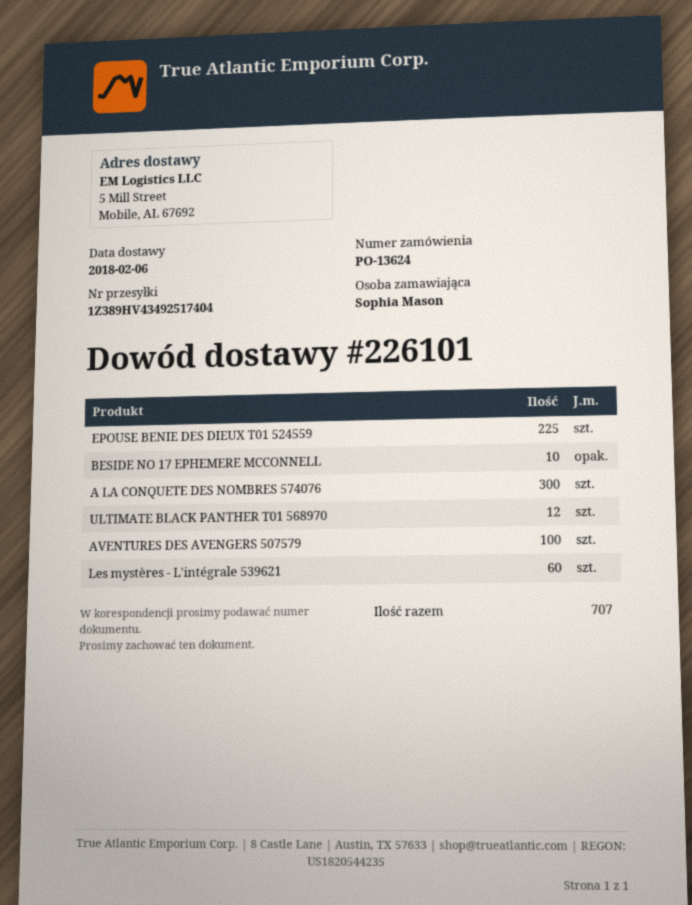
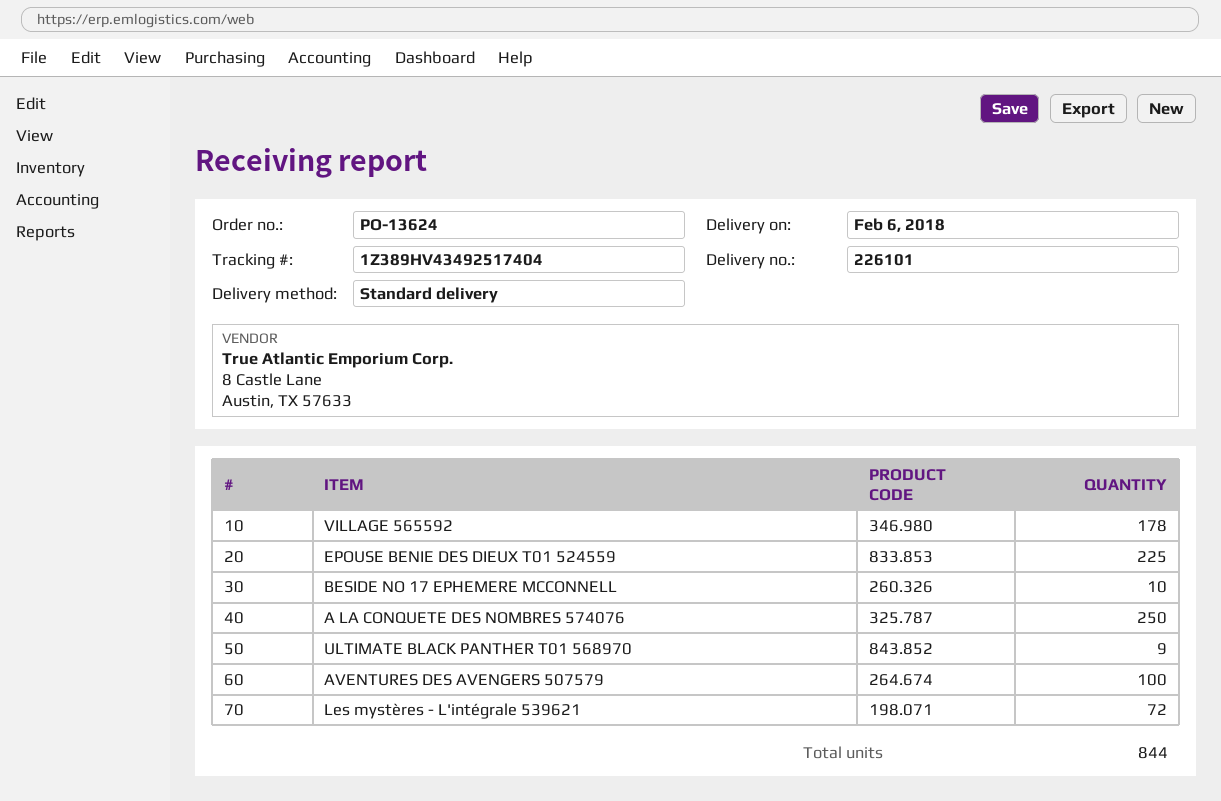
A LA CONQUETE DES NOMBRES 574076: 300 -> 250
ULTIMATE BLACK PANTHER T01 568970: 12 -> 9
Les mystères - L'intégrale 539621: 60 -> 72
VILLAGE 565592: none -> 178
total quantity: 707 -> 844

